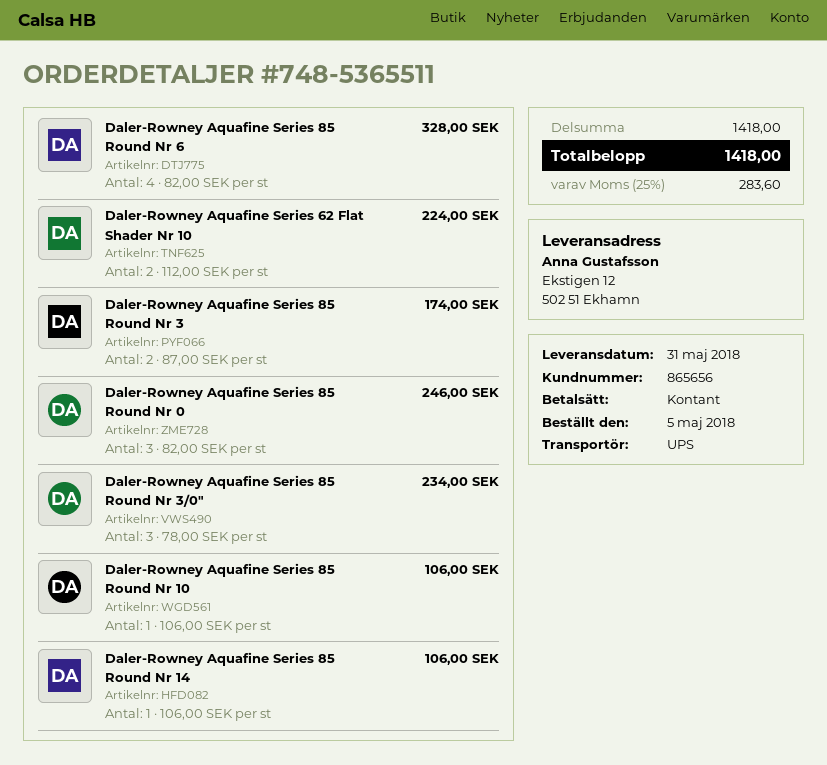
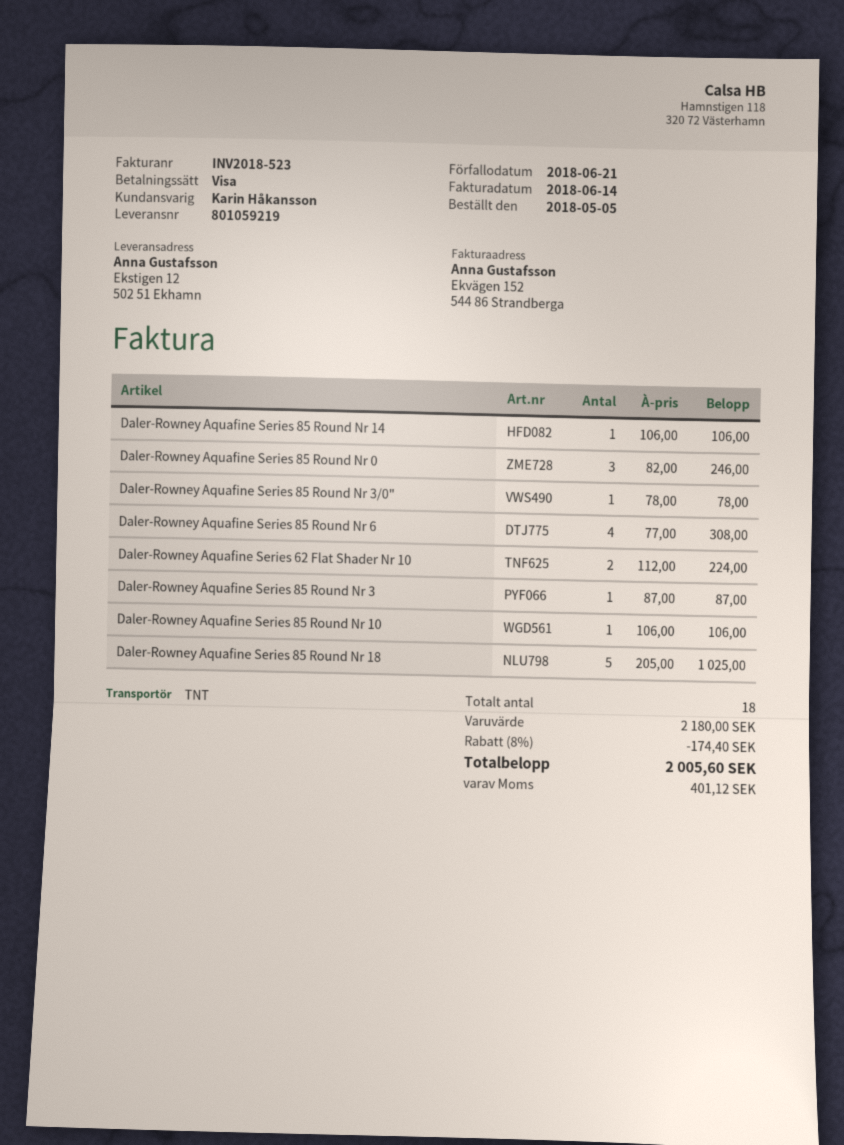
payment method: cash -> Visa
shipping method: UPS -> TNT
Daler-Rowney Aquafine Series 85 Round Nr 6: 4 x 82.00 = 328.00 -> 4 x 77.00 = 308.00
Daler-Rowney Aquafine Series 85 Round Nr 3: 2 x 87.00 = 174.00 -> 1 x 87.00 = 87.00
Daler-Rowney Aquafine Series 85 Round Nr 3/0": 3 x 78.00 = 234.00 -> 1 x 78.00 = 78.00
Daler-Rowney Aquafine Series 85 Round Nr 18: none -> 5 x 205.00 = 1025.00
subtotal: 1418.00 -> 2180.00
discount: none -> 8% = 174.40
tax: 283.60 -> 401.12
total: 1418.00 -> 2005.60

